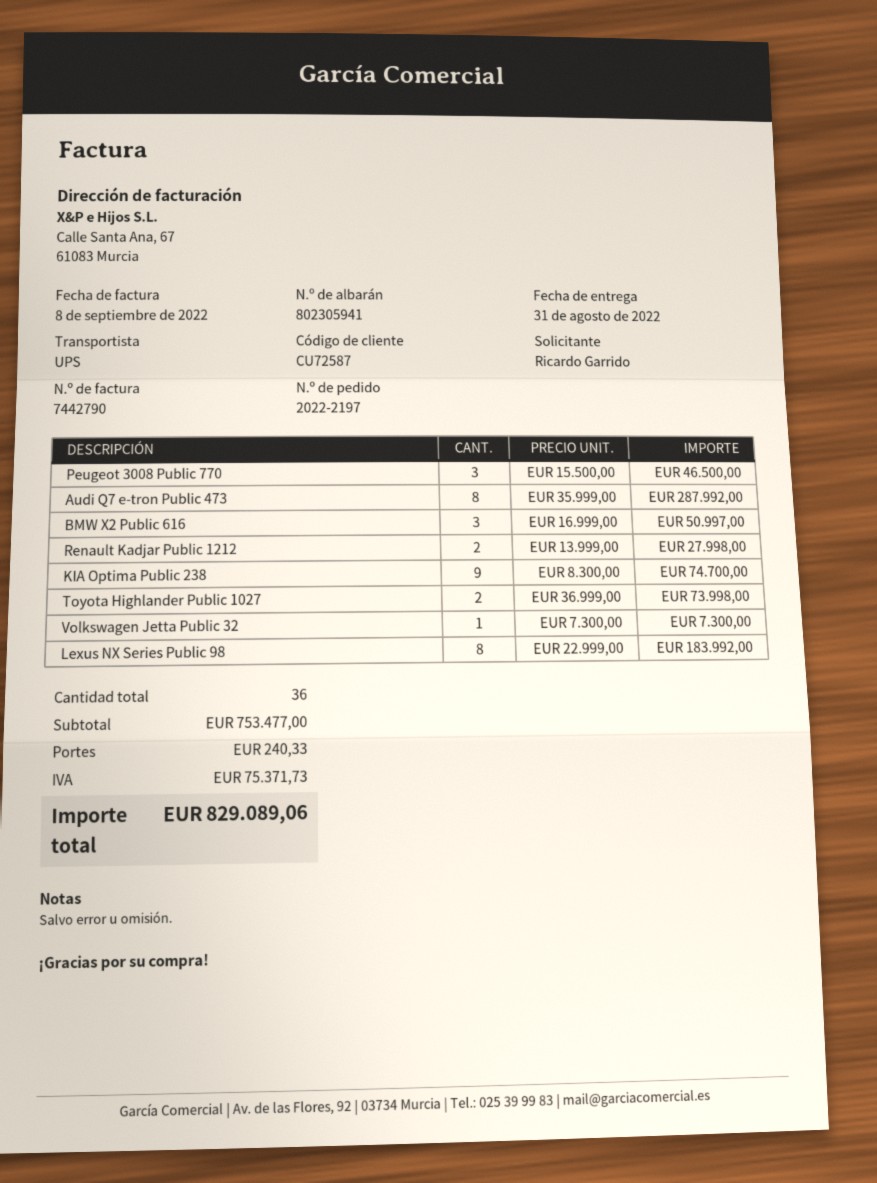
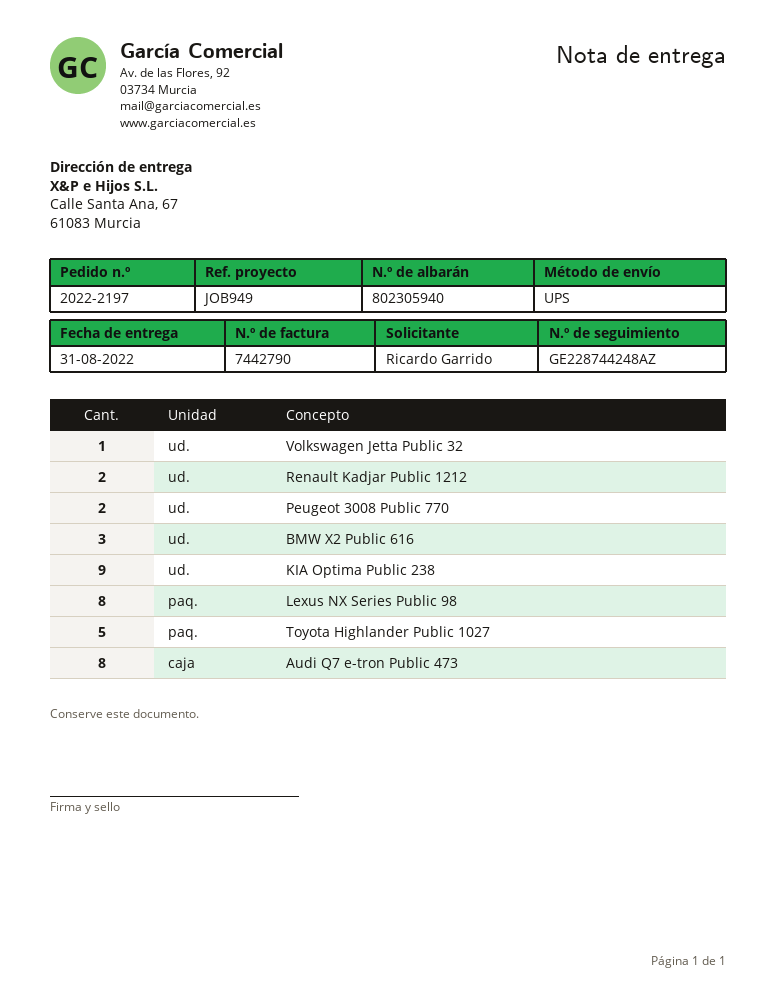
delivery note number: 802305941 -> 802305940
Peugeot 3008 Public 770: 3 -> 2
Toyota Highlander Public 1027: 2 -> 5

